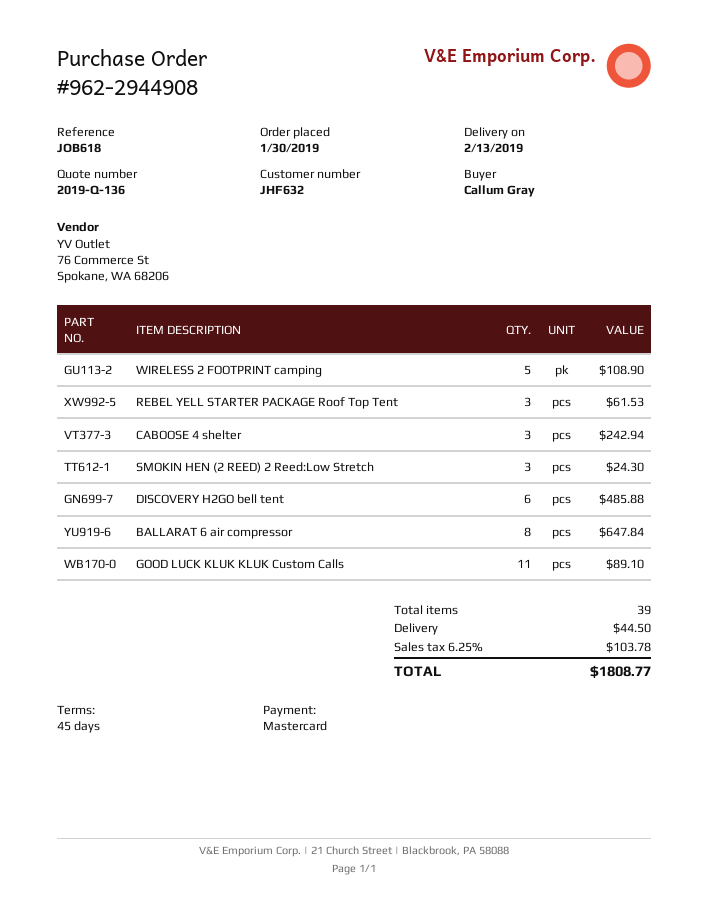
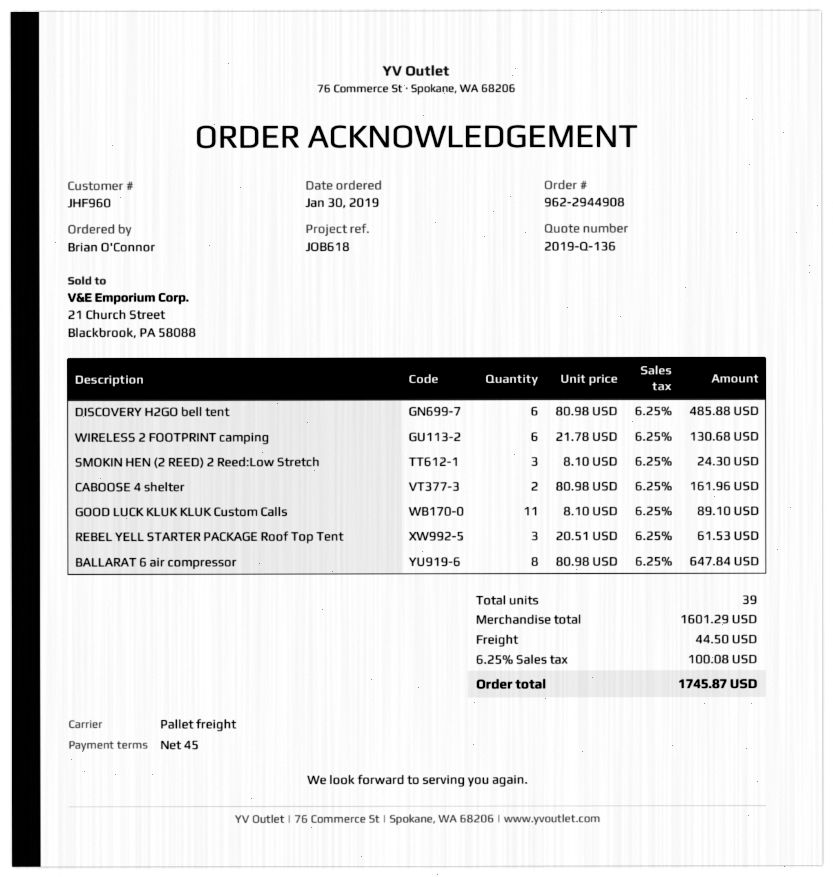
customer number: JHF632 -> JHF960
ordered by: Callum Gray -> Brian O'Connor
WIRELESS 2 FOOTPRINT camping: 5 for 108.90 -> 6 for 130.68
CABOOSE 4 shelter: 3 for 242.94 -> 2 for 161.96
tax: 6.25% = 103.78 -> 6.25% = 100.08
total: 1808.77 -> 1745.87

